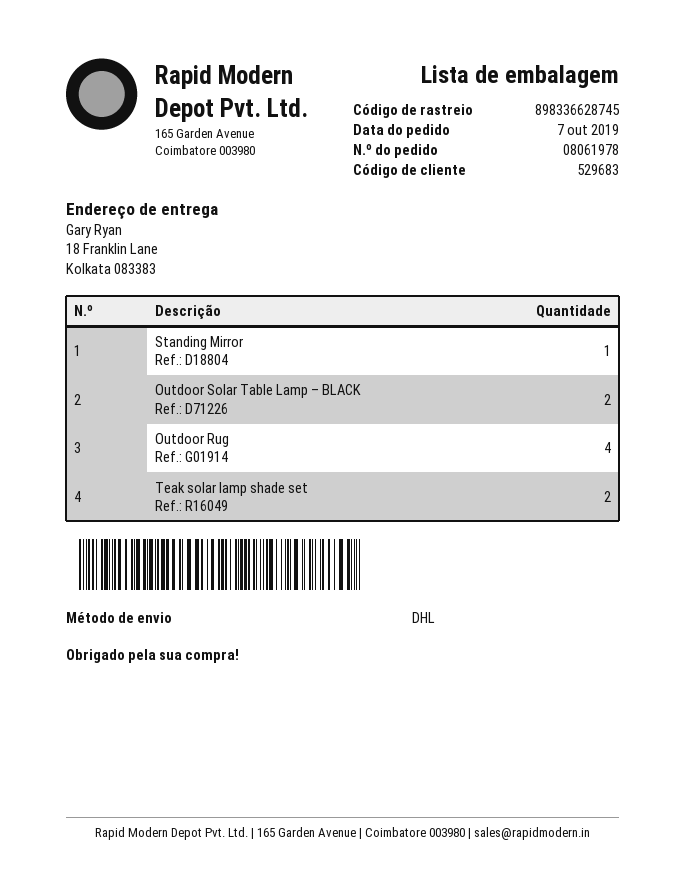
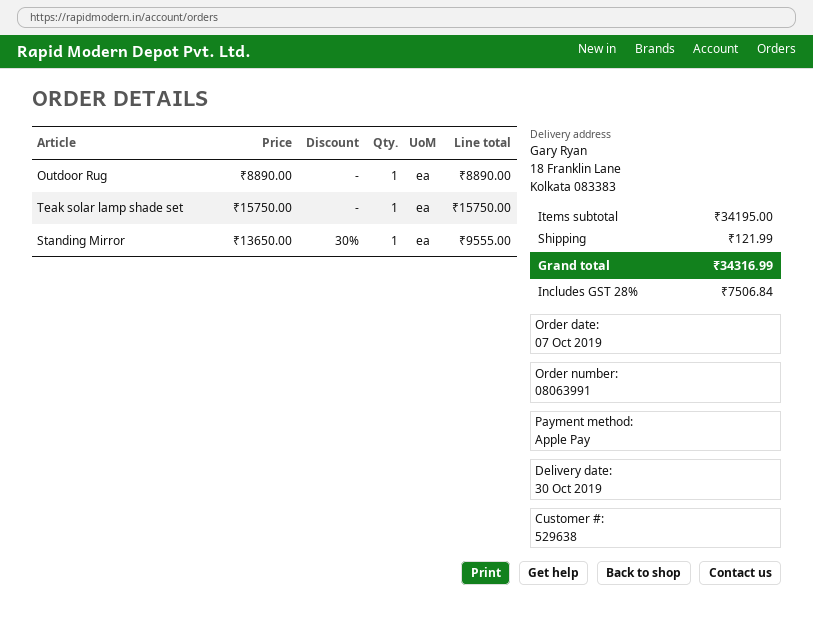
order number: 08061978 -> 08063991
customer number: 529683 -> 529638
Outdoor Solar Table Lamp – BLACK: 2 -> none
Outdoor Rug: 4 -> 1
Teak solar lamp shade set: 2 -> 1

